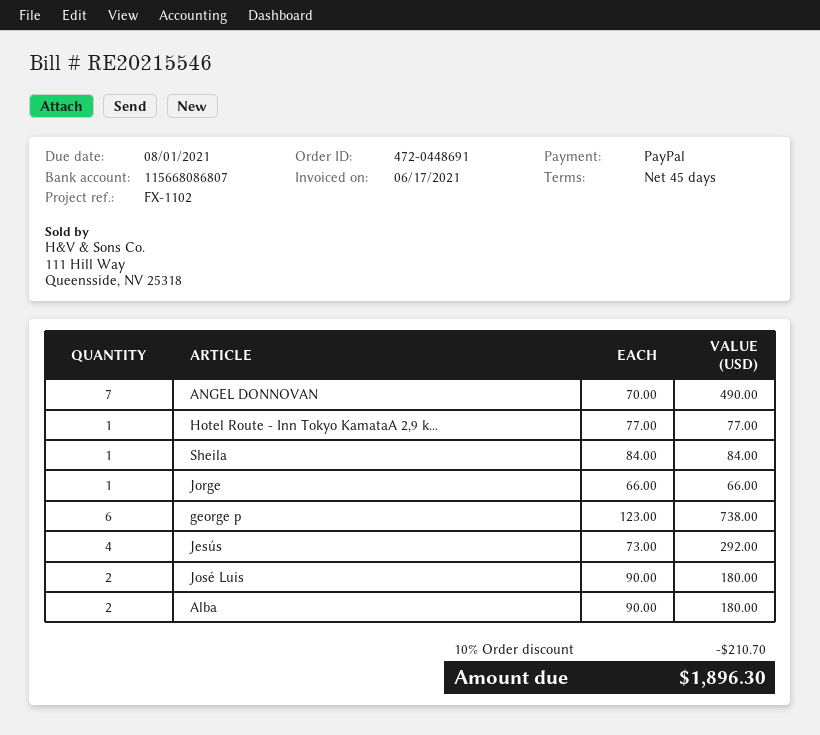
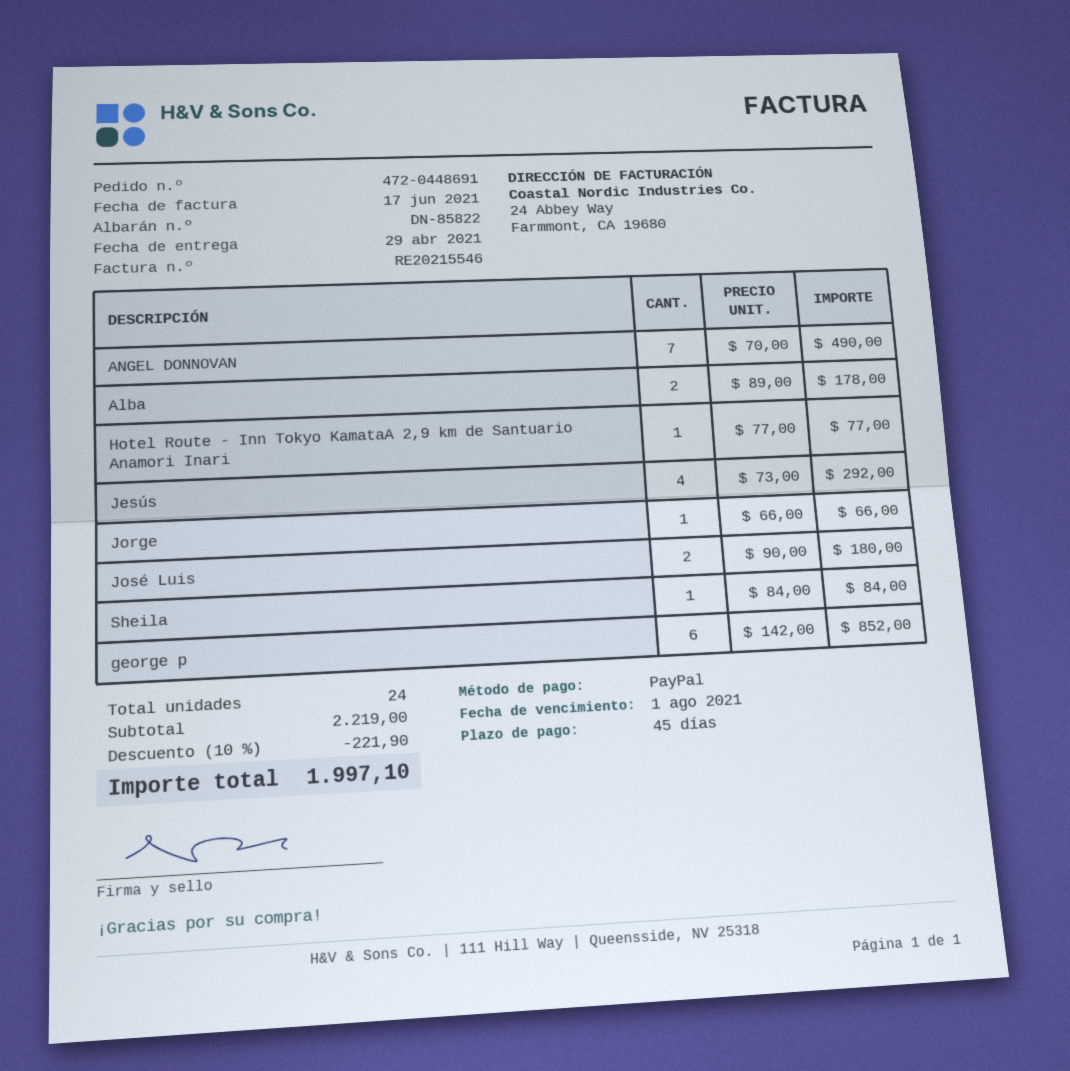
george p: 6 x 123.00 = 738.00 -> 6 x 142.00 = 852.00
Alba: 2 x 90.00 = 180.00 -> 2 x 89.00 = 178.00
discount: 10% = 210.70 -> 10% = 221.90
total: 1896.30 -> 1997.10

